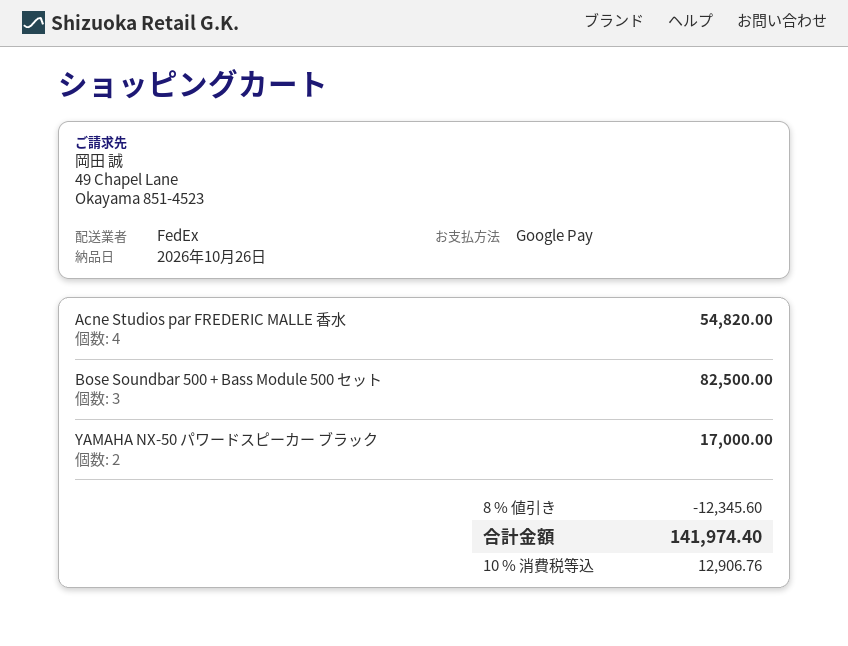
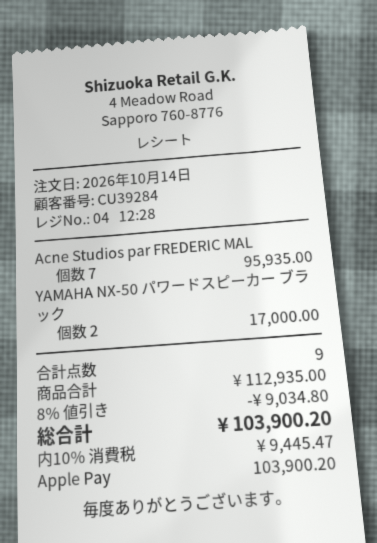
payment method: Google Pay -> Apple Pay
Acne Studios par FREDERIC MALLE 香水: 4 for 54820.00 -> 7 for 95935.00
Bose Soundbar 500 + Bass Module 500 セット: 3 for 82500.00 -> none
discount: 8% = 12345.60 -> 8% = 9034.80
tax: 10% = 12906.76 -> 10% = 9445.47
total: 141974.40 -> 103900.20

